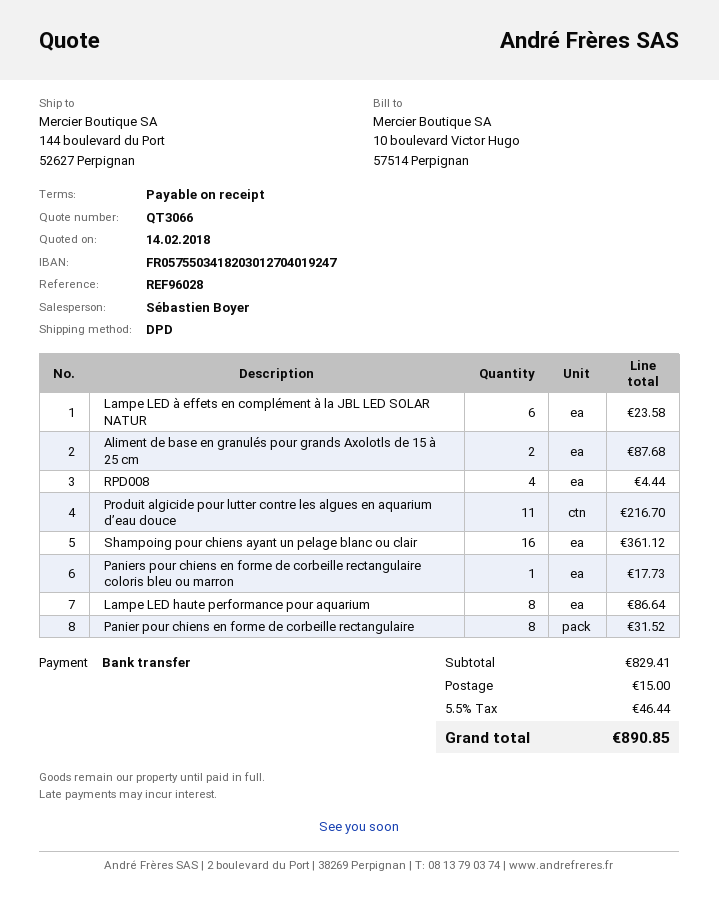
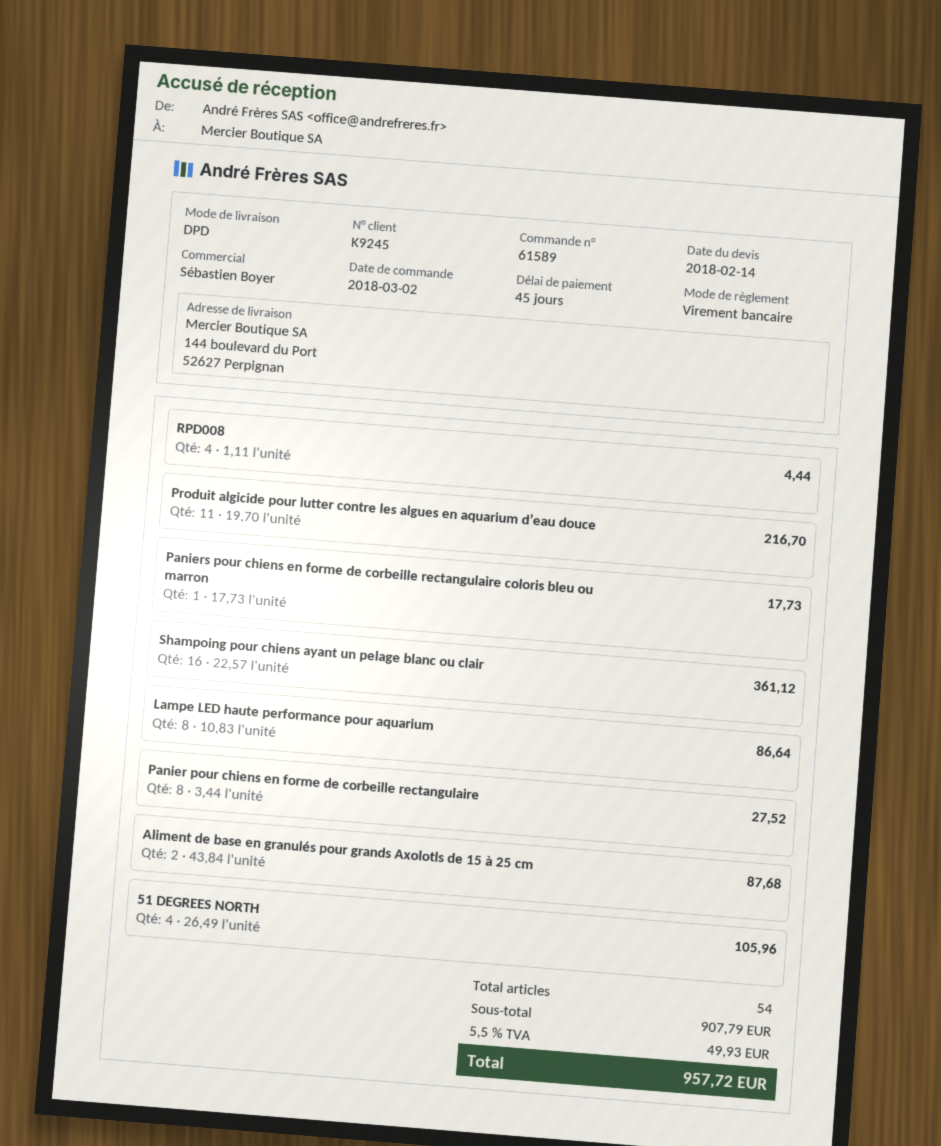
payment terms: on receipt -> 45 days
Lampe LED à effets en complément à la JBL LED SOLAR NATUR: 6 for 23.58 -> none
Panier pour chiens en forme de corbeille rectangulaire: 8 for 31.52 -> 8 for 27.52
51 DEGREES NORTH: none -> 4 for 105.96
subtotal: 829.41 -> 907.79
shipping: 15.00 -> none
tax: 5.5% = 46.44 -> 5.5% = 49.93
total: 890.85 -> 957.72

